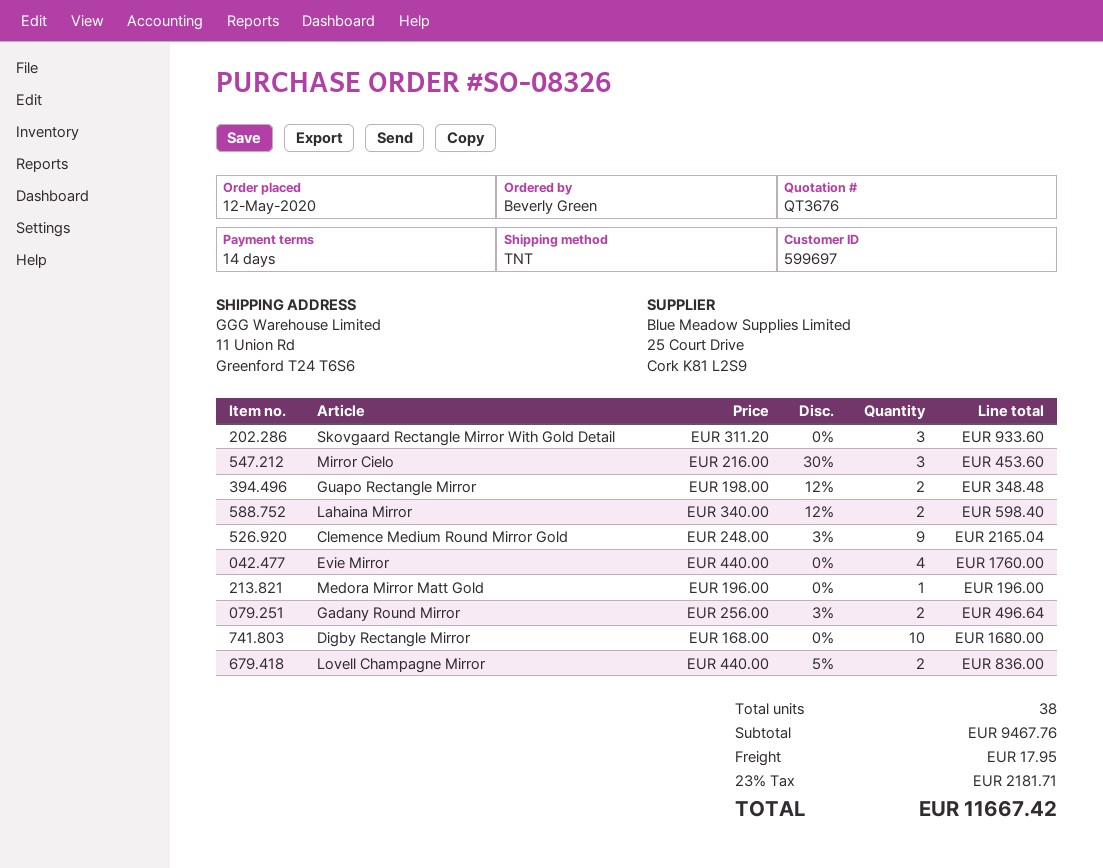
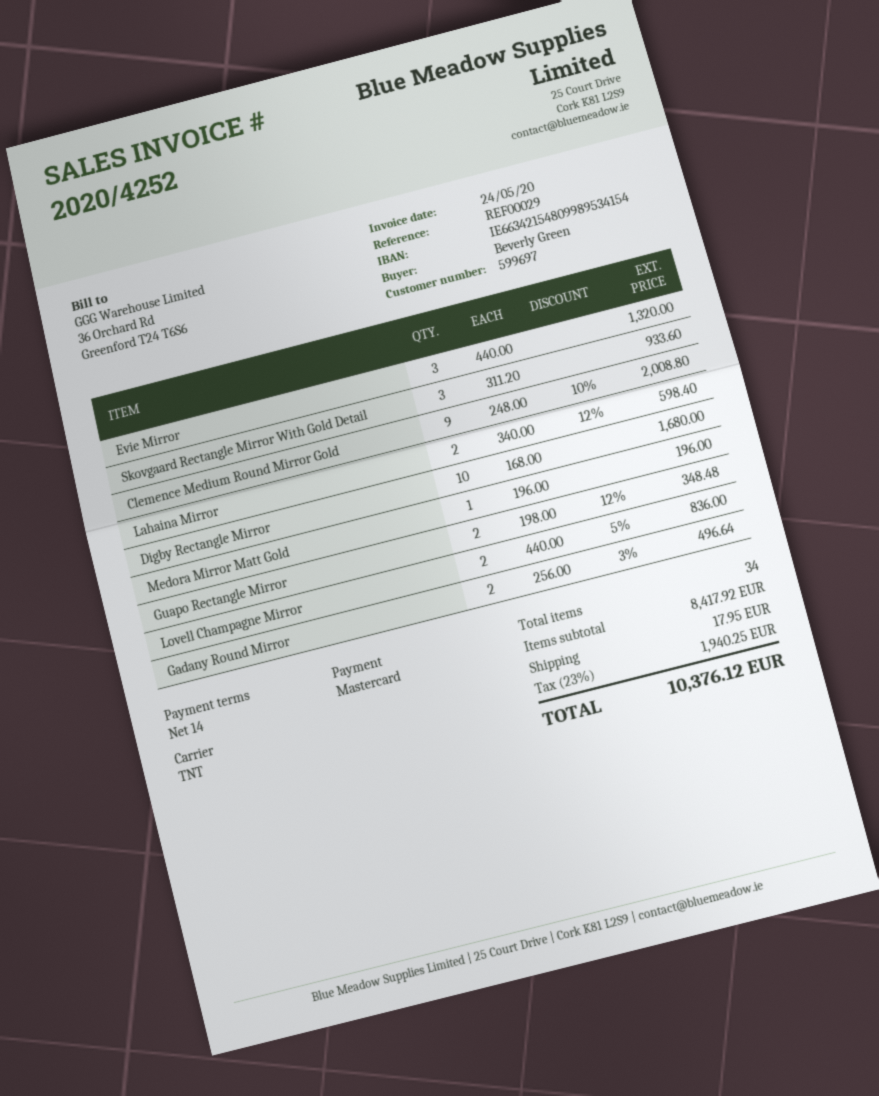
Mirror Cielo: 3 x 216.00 - 30% = 453.60 -> none
Clemence Medium Round Mirror Gold: 9 x 248.00 - 3% = 2165.04 -> 9 x 248.00 - 10% = 2008.80
Evie Mirror: 4 x 440.00 = 1760.00 -> 3 x 440.00 = 1320.00
total quantity: 38 -> 34
subtotal: 9467.76 -> 8417.92
tax: 23% = 2181.71 -> 23% = 1940.25
total: 11667.42 -> 10376.12

